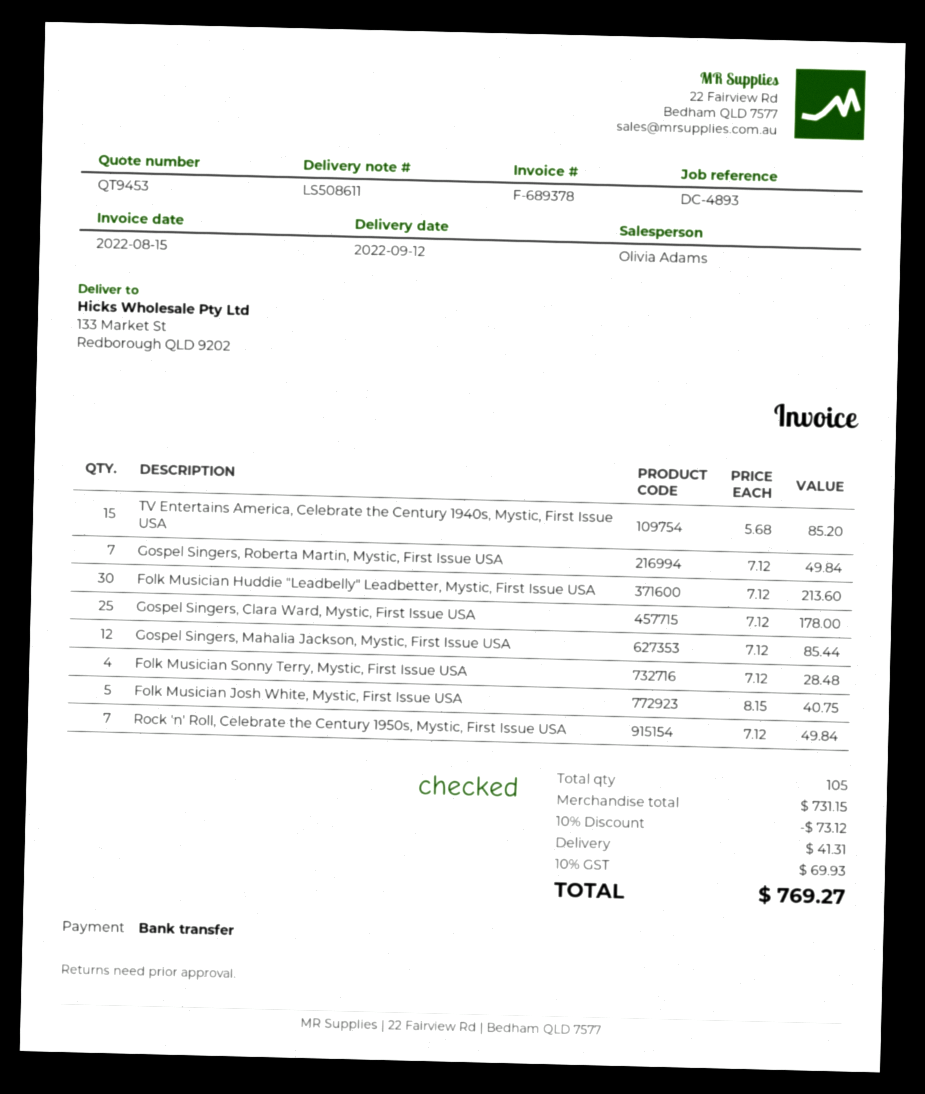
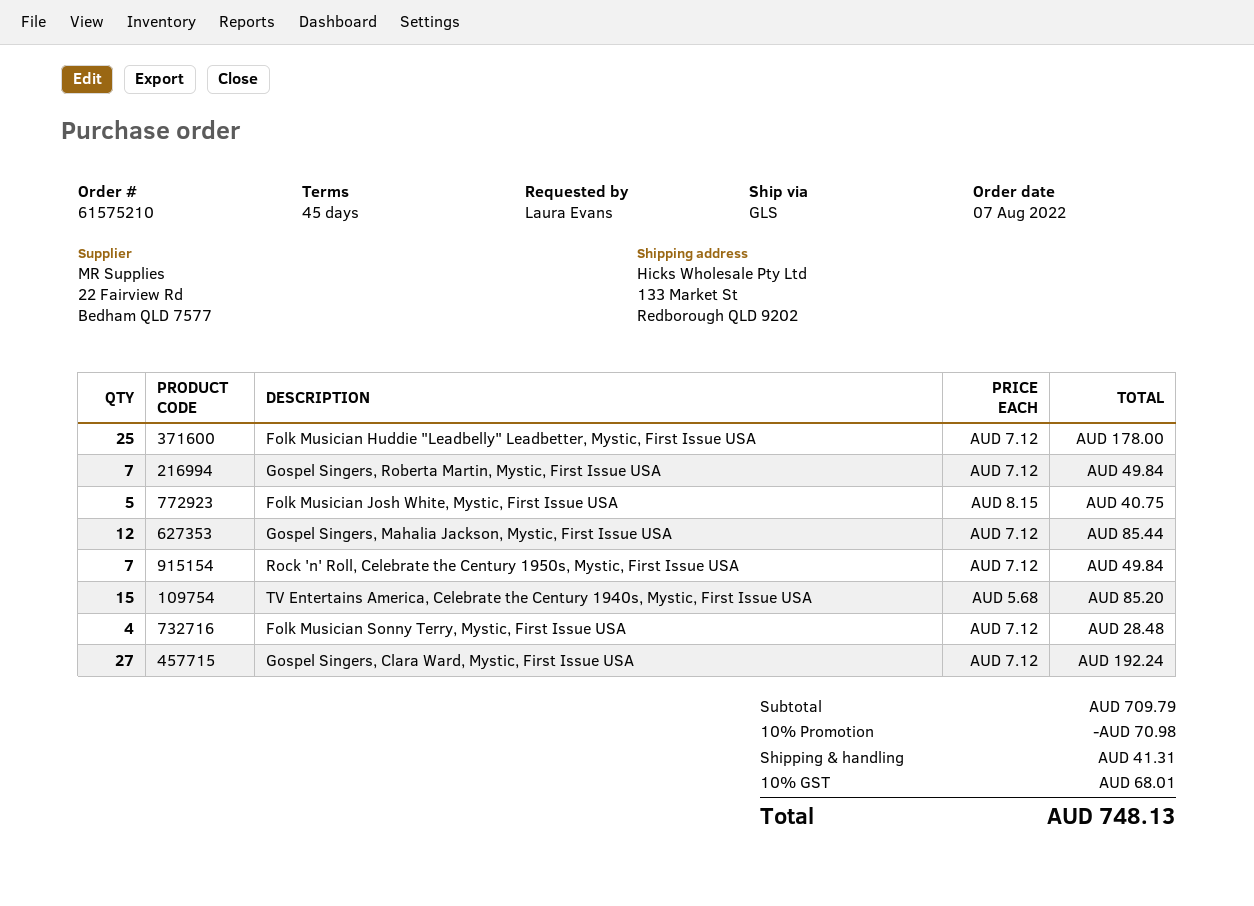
Folk Musician Huddie "Leadbelly" Leadbetter, Mystic, First Issue USA: 30 x 7.12 = 213.60 -> 25 x 7.12 = 178.00
Gospel Singers, Clara Ward, Mystic, First Issue USA: 25 x 7.12 = 178.00 -> 27 x 7.12 = 192.24
subtotal: 731.15 -> 709.79
discount: 10% = 73.12 -> 10% = 70.98
tax: 10% = 69.93 -> 10% = 68.01
total: 769.27 -> 748.13

